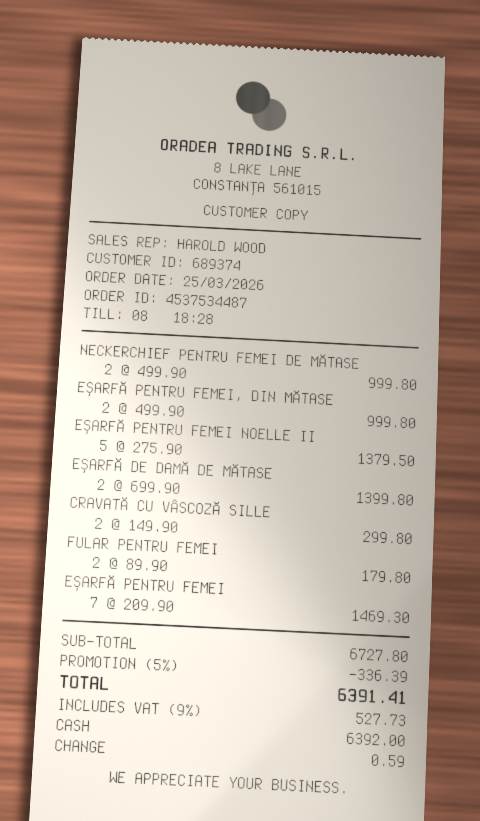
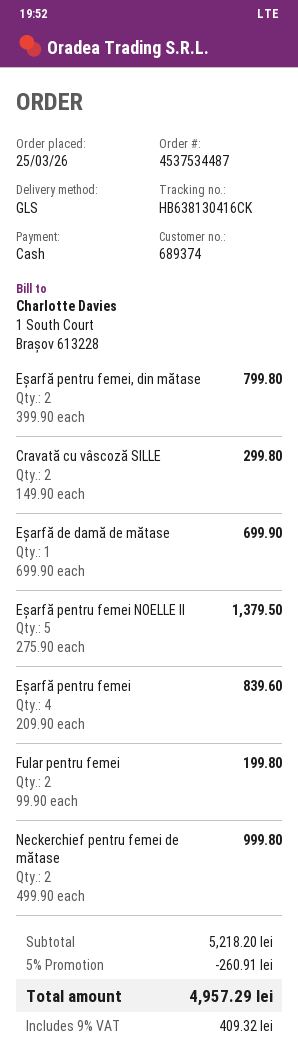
EȘARFĂ PENTRU FEMEI, DIN MĂTASE: 2 x 499.90 = 999.80 -> 2 x 399.90 = 799.80
EȘARFĂ DE DAMĂ DE MĂTASE: 2 x 699.90 = 1399.80 -> 1 x 699.90 = 699.90
FULAR PENTRU FEMEI: 2 x 89.90 = 179.80 -> 2 x 99.90 = 199.80
EȘARFĂ PENTRU FEMEI: 7 x 209.90 = 1469.30 -> 4 x 209.90 = 839.60
subtotal: 6727.80 -> 5218.20
discount: 5% = 336.39 -> 5% = 260.91
tax: 9% = 527.73 -> 9% = 409.32
total: 6391.41 -> 4957.29

